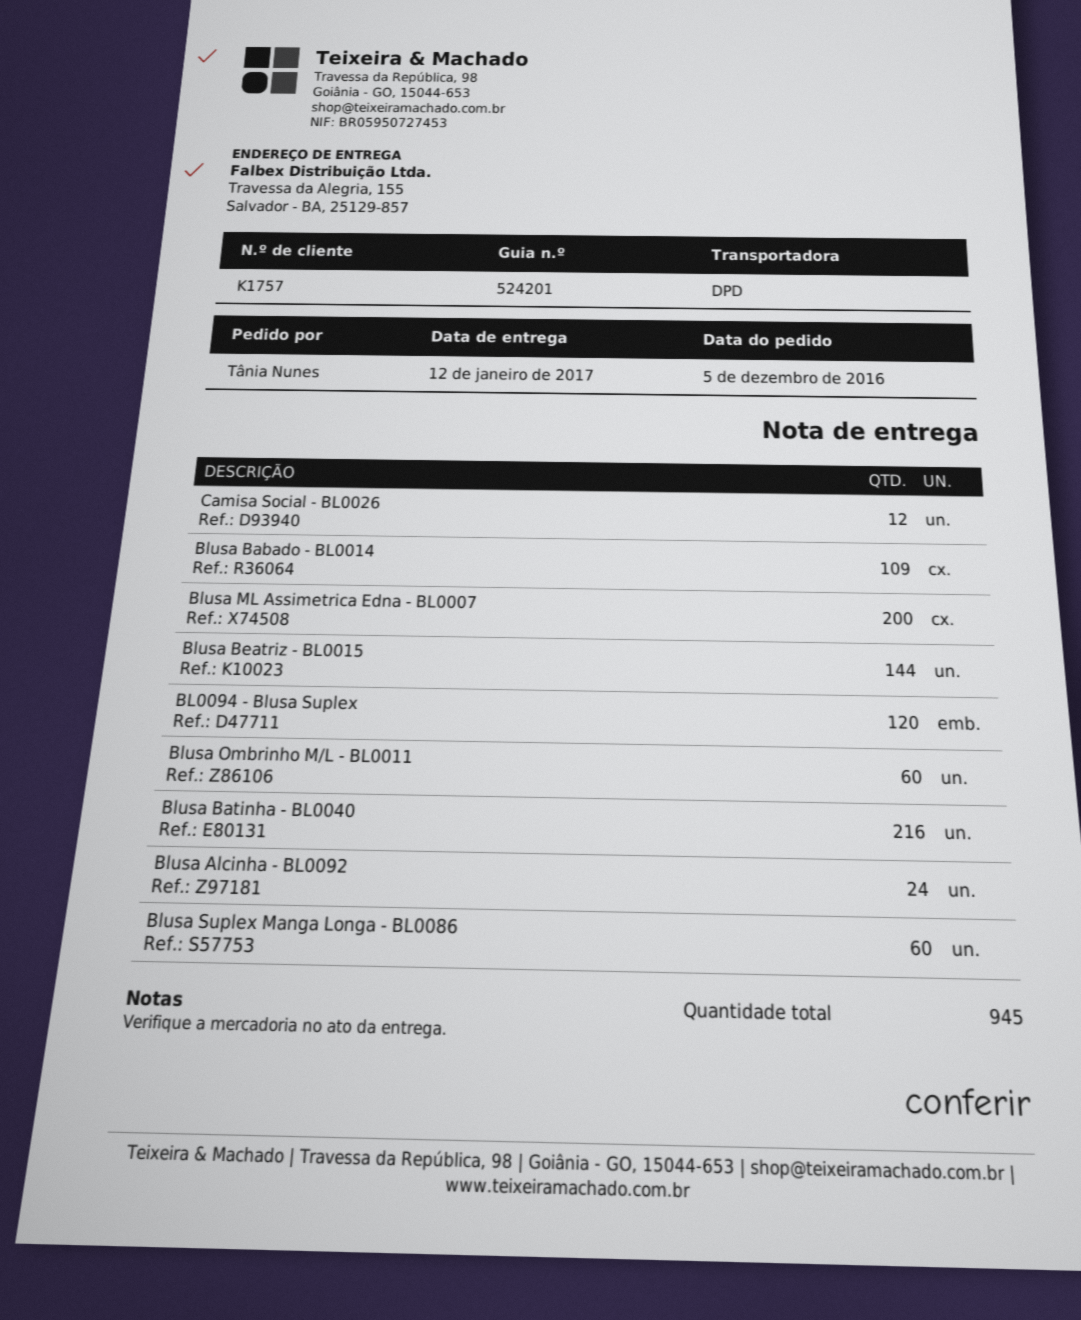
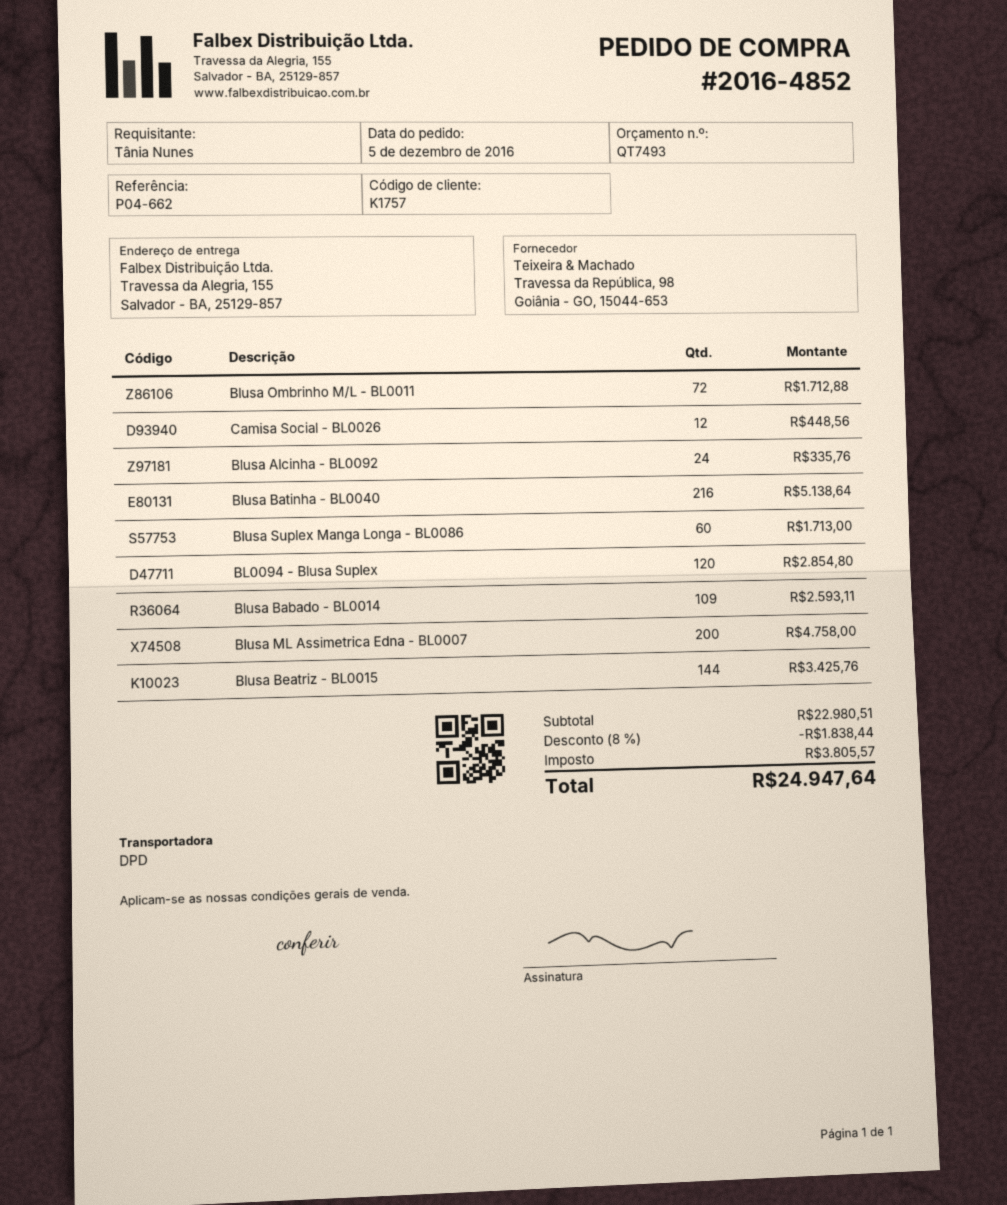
Blusa Ombrinho M/L - BL0011: 60 -> 72

